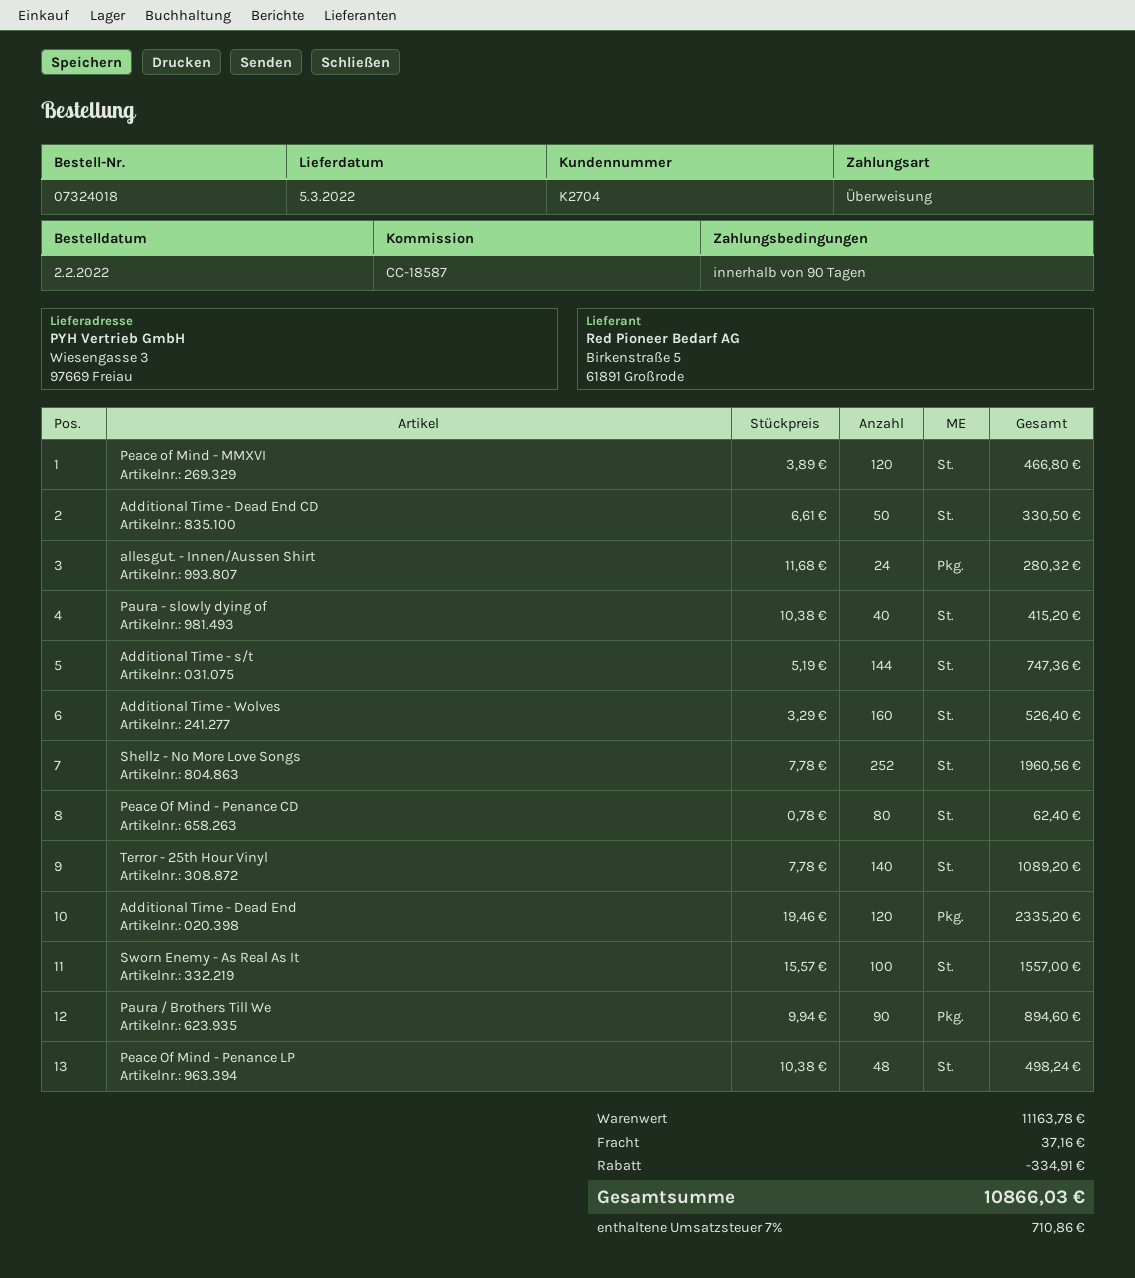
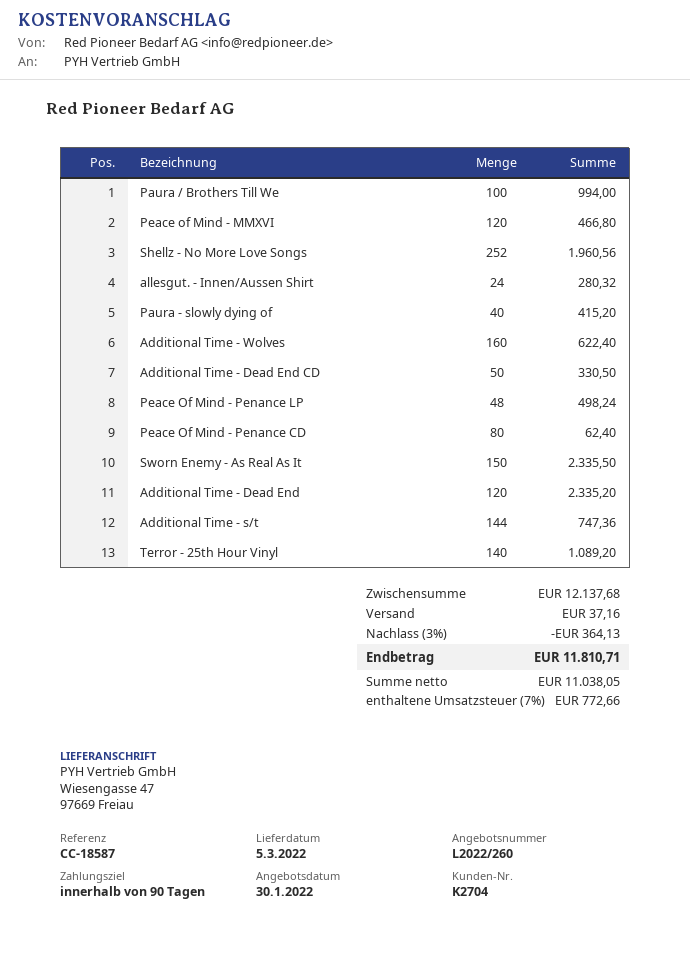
ship to: Wiesengasse 3, 97669 Freiau -> Wiesengasse 47, 97669 Freiau
Additional Time - Wolves: 160 for 526.40 -> 160 for 622.40
Sworn Enemy - As Real As It: 100 for 1557.00 -> 150 for 2335.50
Paura / Brothers Till We: 90 for 894.60 -> 100 for 994.00
subtotal: 11163.78 -> 12137.68
discount: 334.91 -> 364.13
tax: 7% = 710.86 -> 7% = 772.66
total: 10866.03 -> 11810.71

